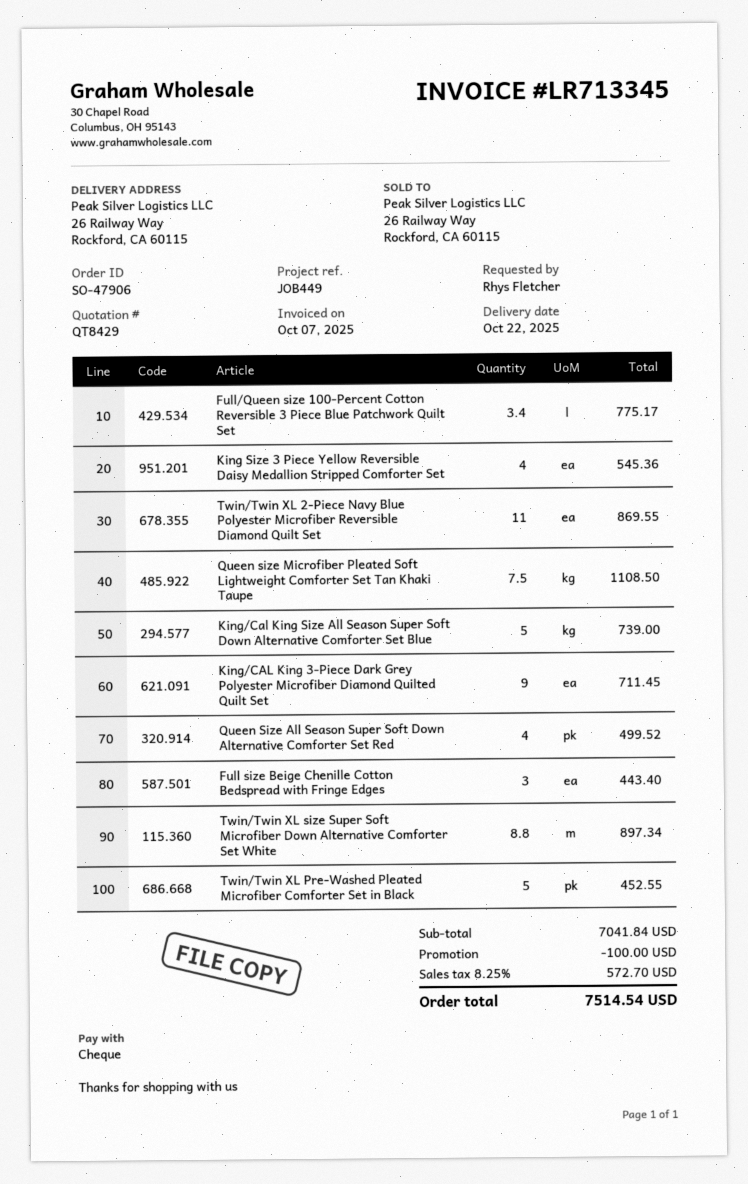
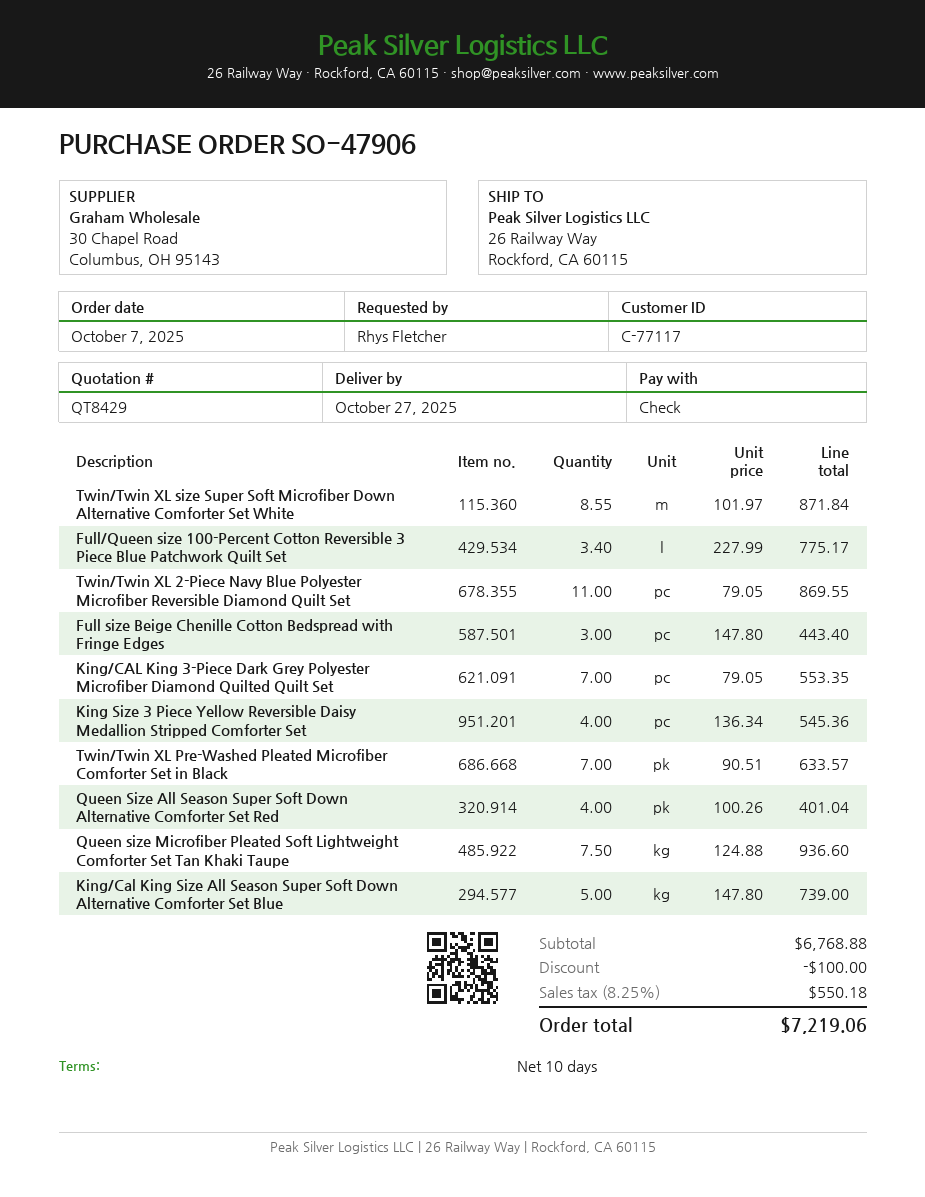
delivery date: 2025-10-22 -> 2025-10-27
Queen size Microfiber Pleated Soft Lightweight Comforter Set Tan Khaki Taupe: 7.5 for 1108.50 -> 7.5 for 936.60
King/CAL King 3-Piece Dark Grey Polyester Microfiber Diamond Quilted Quilt Set: 9 for 711.45 -> 7 for 553.35
Queen Size All Season Super Soft Down Alternative Comforter Set Red: 4 for 499.52 -> 4 for 401.04
Twin/Twin XL size Super Soft Microfiber Down Alternative Comforter Set White: 8.8 for 897.34 -> 8.55 for 871.84
Twin/Twin XL Pre-Washed Pleated Microfiber Comforter Set in Black: 5 for 452.55 -> 7 for 633.57
subtotal: 7041.84 -> 6768.88
tax: 8.25% = 572.70 -> 8.25% = 550.18
total: 7514.54 -> 7219.06

